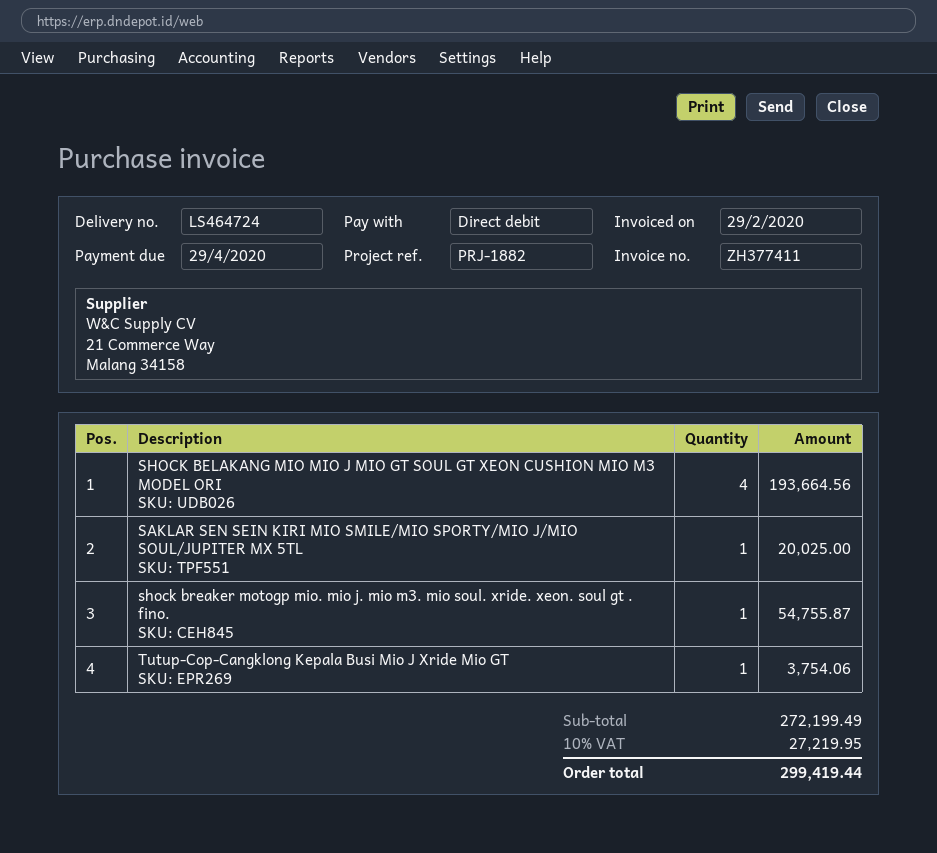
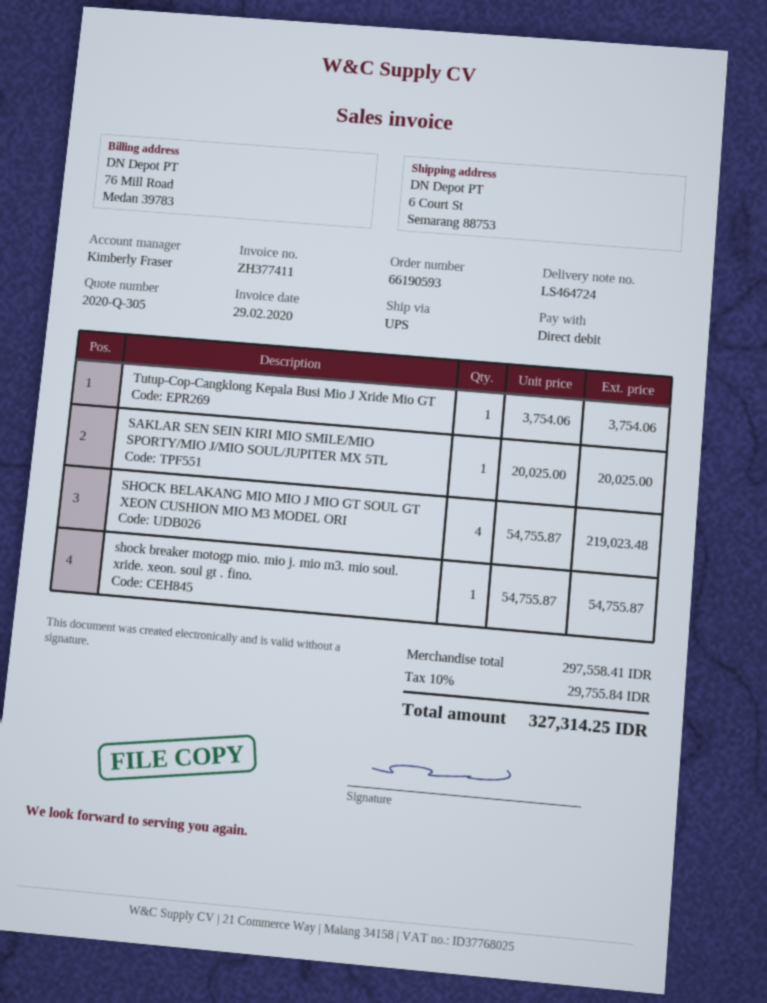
SHOCK BELAKANG MIO MIO J MIO GT SOUL GT XEON CUSHION MIO M3 MODEL ORI: 4 for 193664.56 -> 4 for 219023.48
subtotal: 272199.49 -> 297558.41
tax: 10% = 27219.95 -> 10% = 29755.84
total: 299419.44 -> 327314.25

